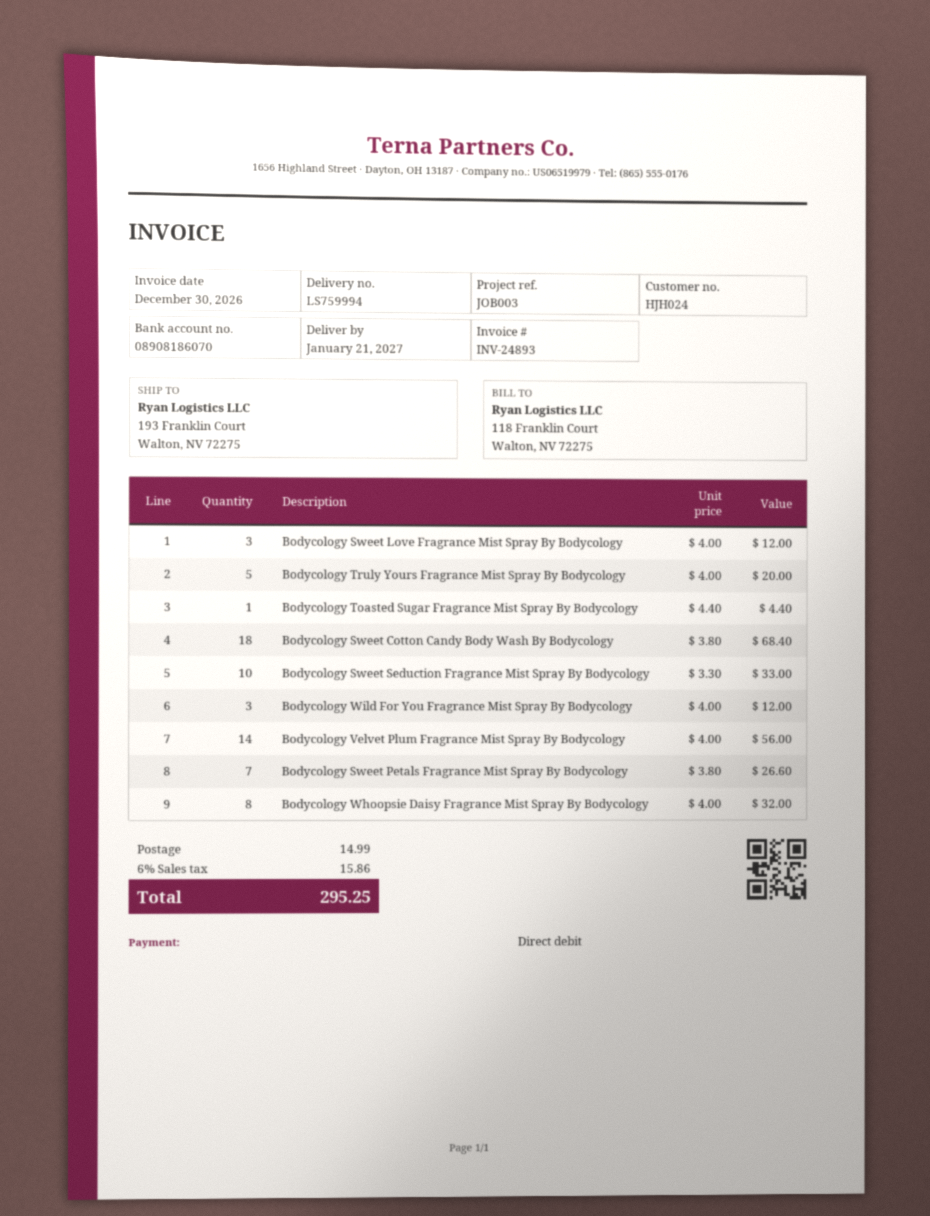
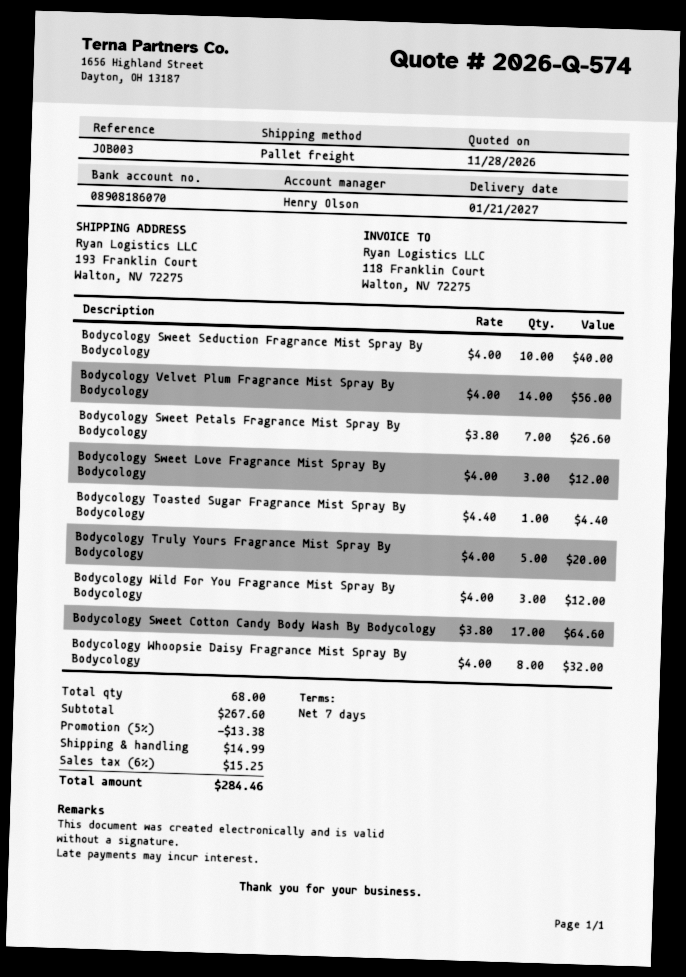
Bodycology Sweet Cotton Candy Body Wash By Bodycology: 18 x 3.80 = 68.40 -> 17 x 3.80 = 64.60
Bodycology Sweet Seduction Fragrance Mist Spray By Bodycology: 10 x 3.30 = 33.00 -> 10 x 4.00 = 40.00
discount: none -> 5% = 13.38
tax: 6% = 15.86 -> 6% = 15.25
total: 295.25 -> 284.46

